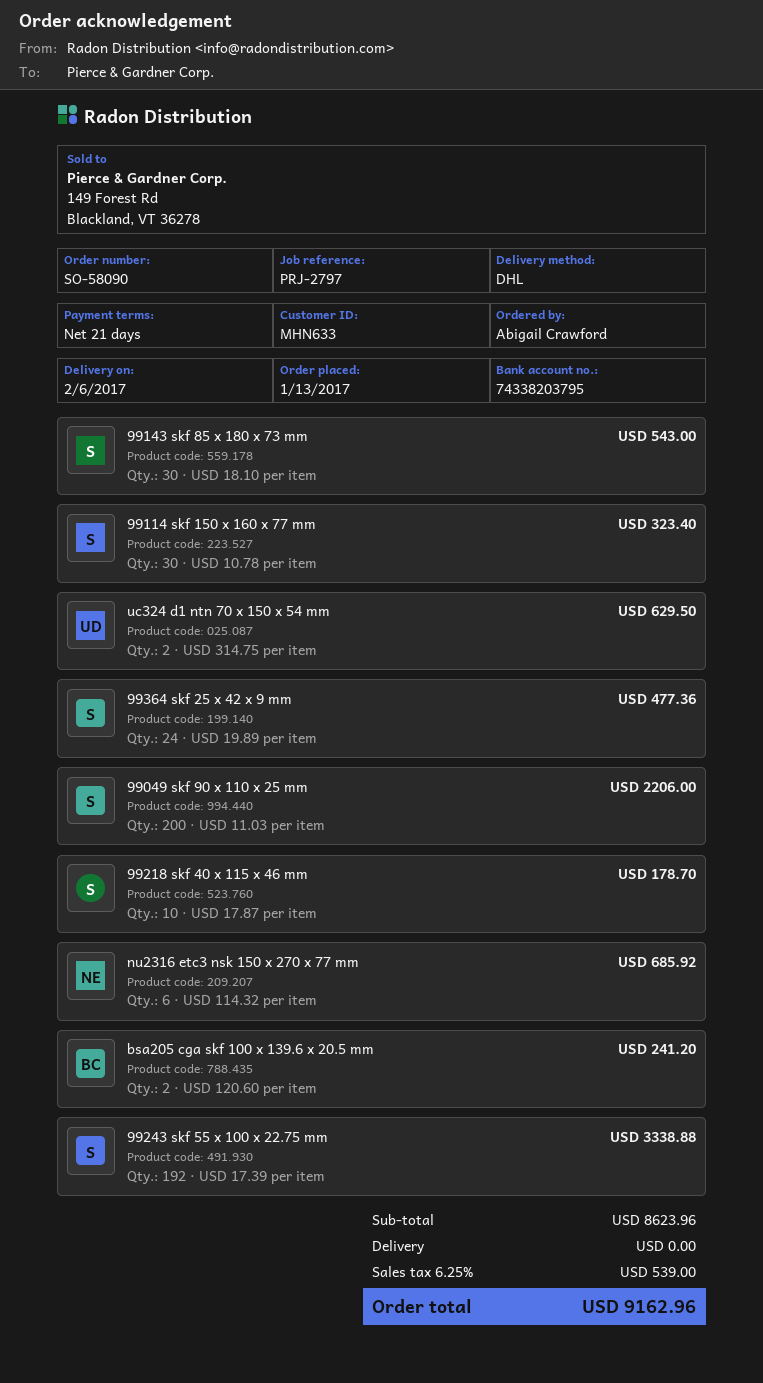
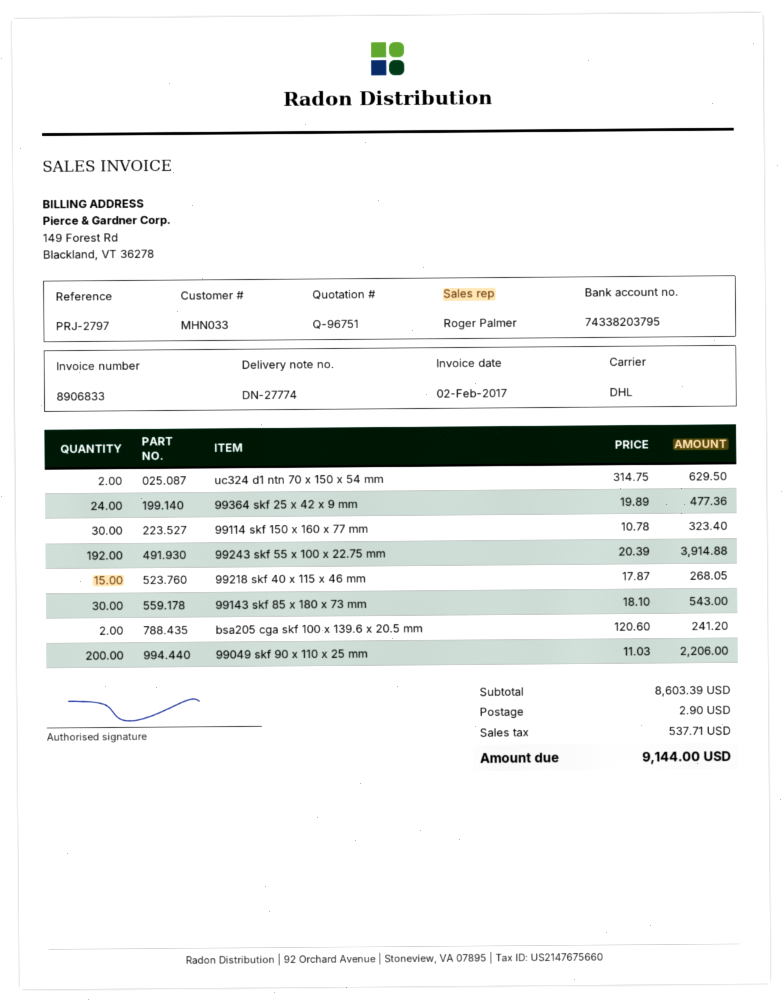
customer number: MHN633 -> MHN033
99218 skf 40 x 115 x 46 mm: 10 x 17.87 = 178.70 -> 15 x 17.87 = 268.05
nu2316 etc3 nsk 150 x 270 x 77 mm: 6 x 114.32 = 685.92 -> none
99243 skf 55 x 100 x 22.75 mm: 192 x 17.39 = 3338.88 -> 192 x 20.39 = 3914.88
subtotal: 8623.96 -> 8603.39
shipping: 0.00 -> 2.90
tax: 539.00 -> 537.71
total: 9162.96 -> 9144.00

